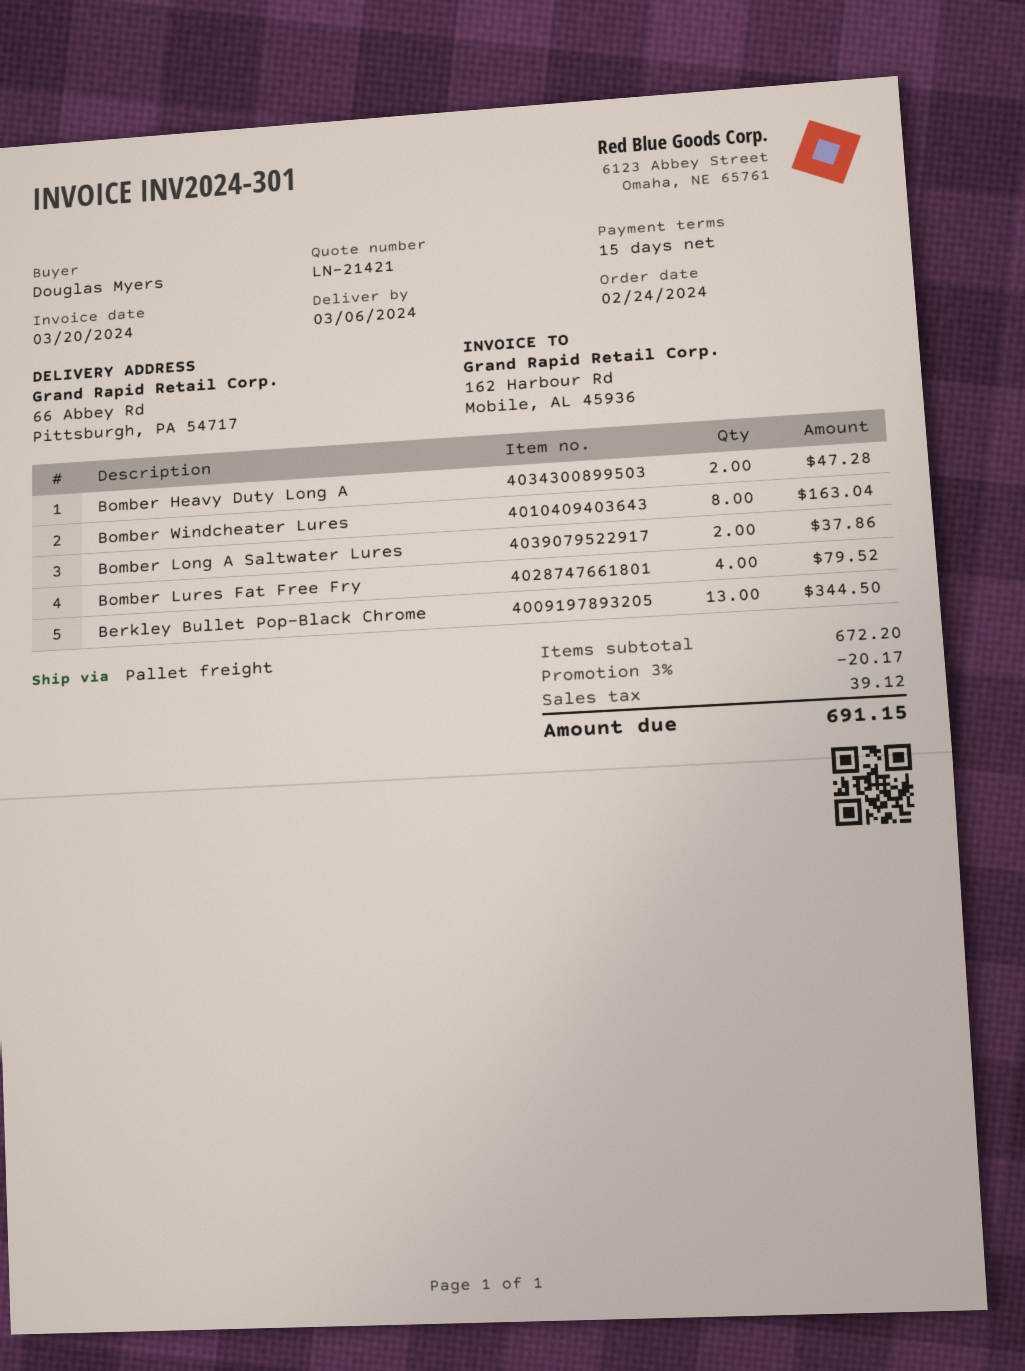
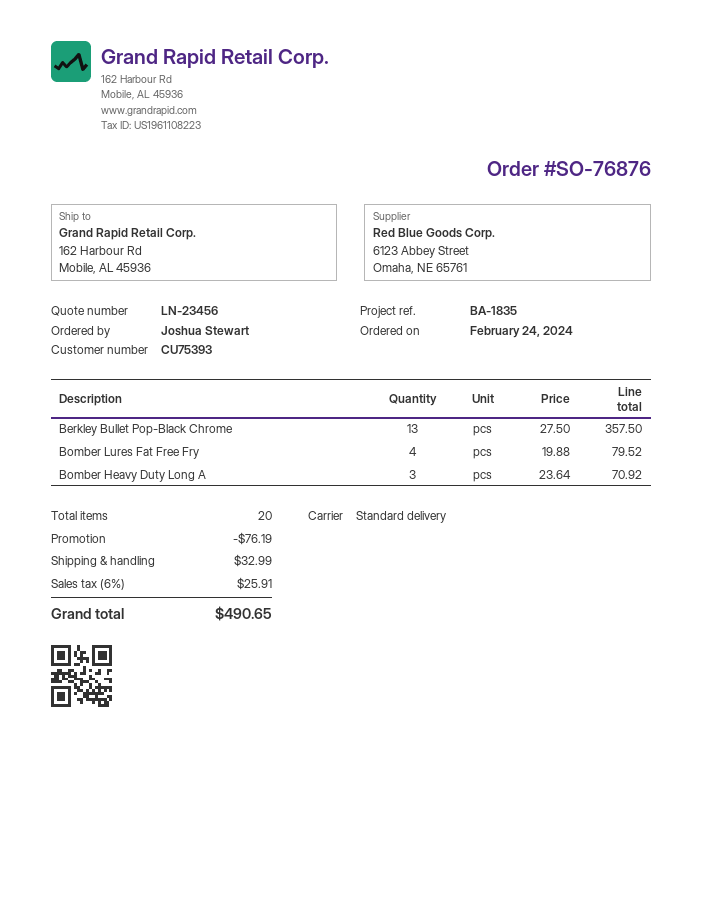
quote number: LN-21421 -> LN-23456
ordered by: Douglas Myers -> Joshua Stewart
shipping method: pallet freight -> standard
ship to: 66 Abbey Rd, Pittsburgh, PA 54717 -> 162 Harbour Rd, Mobile, AL 45936
Bomber Heavy Duty Long A: 2 for 47.28 -> 3 for 70.92
Bomber Windcheater Lures: 8 for 163.04 -> none
Bomber Long A Saltwater Lures: 2 for 37.86 -> none
Berkley Bullet Pop-Black Chrome: 13 for 344.50 -> 13 for 357.50
discount: 20.17 -> 76.19
shipping: none -> 32.99
tax: 39.12 -> 25.91
total: 691.15 -> 490.65

